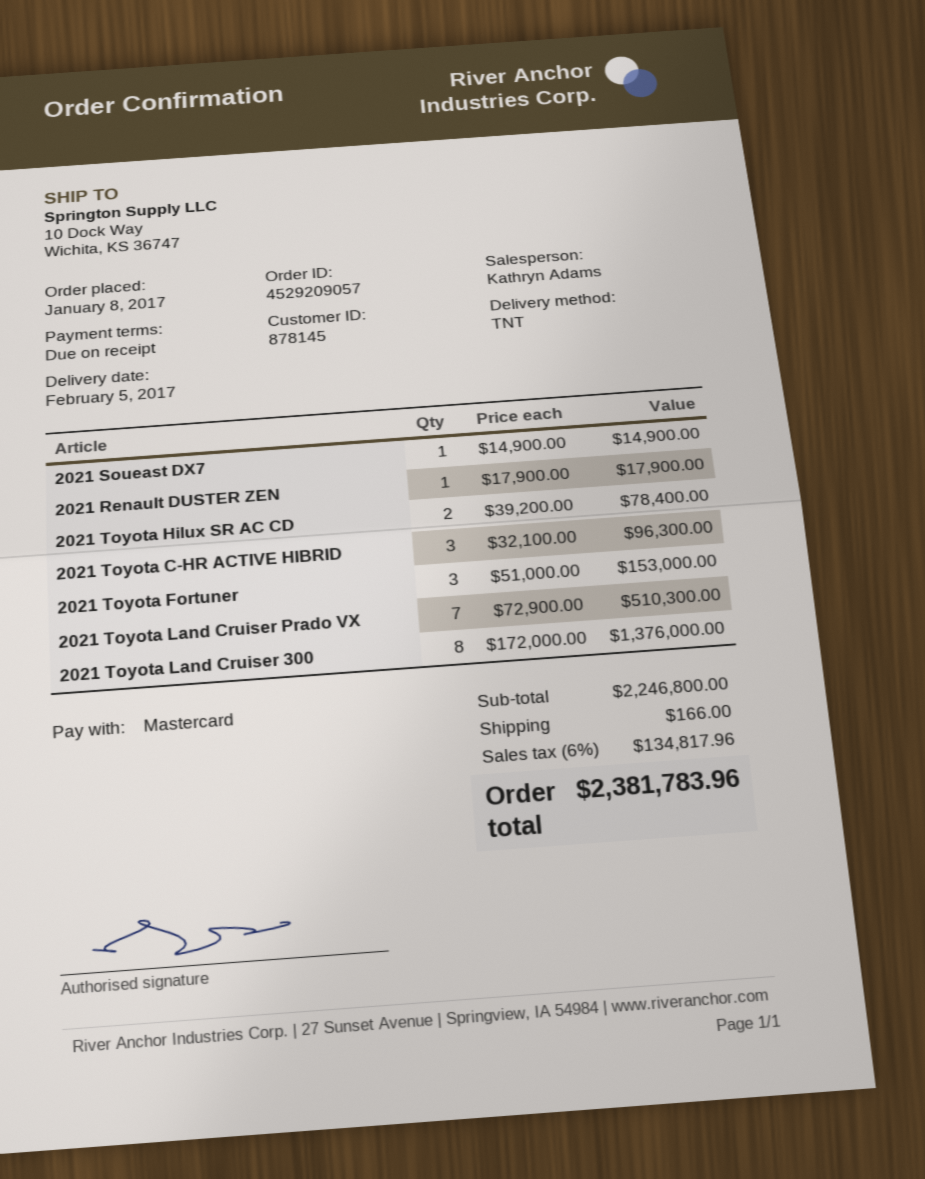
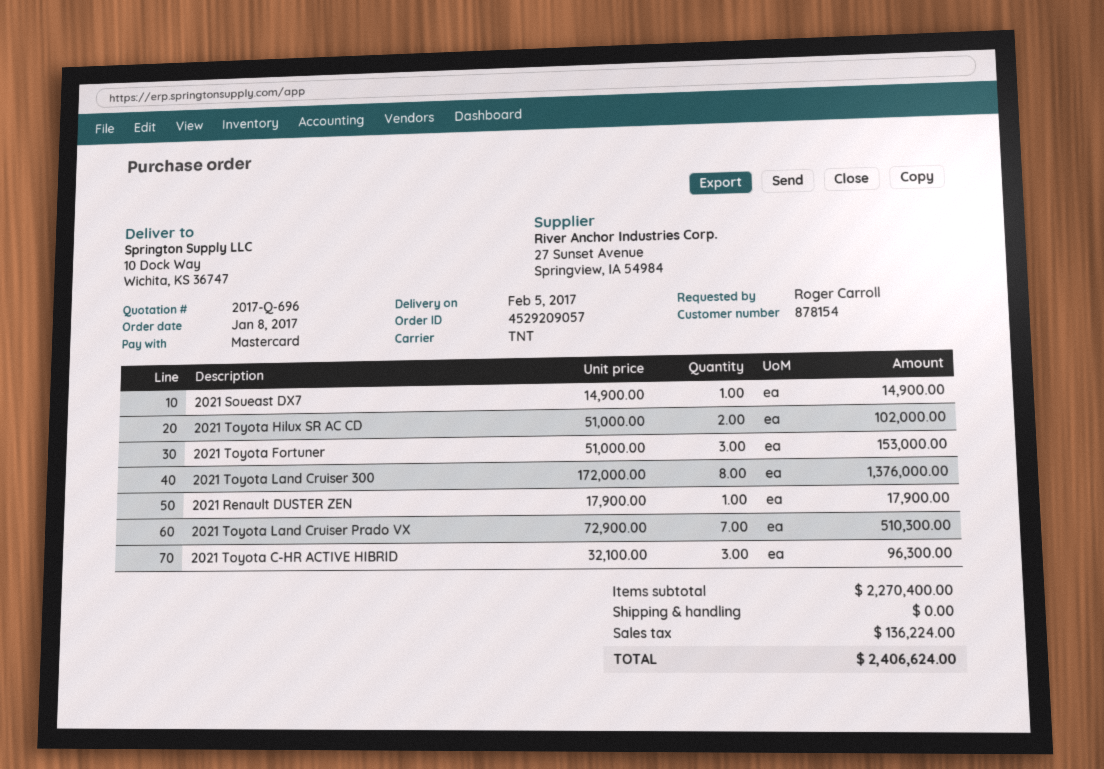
customer number: 878145 -> 878154
2021 Toyota Hilux SR AC CD: 2 x 39200.00 = 78400.00 -> 2 x 51000.00 = 102000.00
subtotal: 2246800.00 -> 2270400.00
shipping: 166.00 -> 0.00
tax: 134817.96 -> 136224.00
total: 2381783.96 -> 2406624.00

